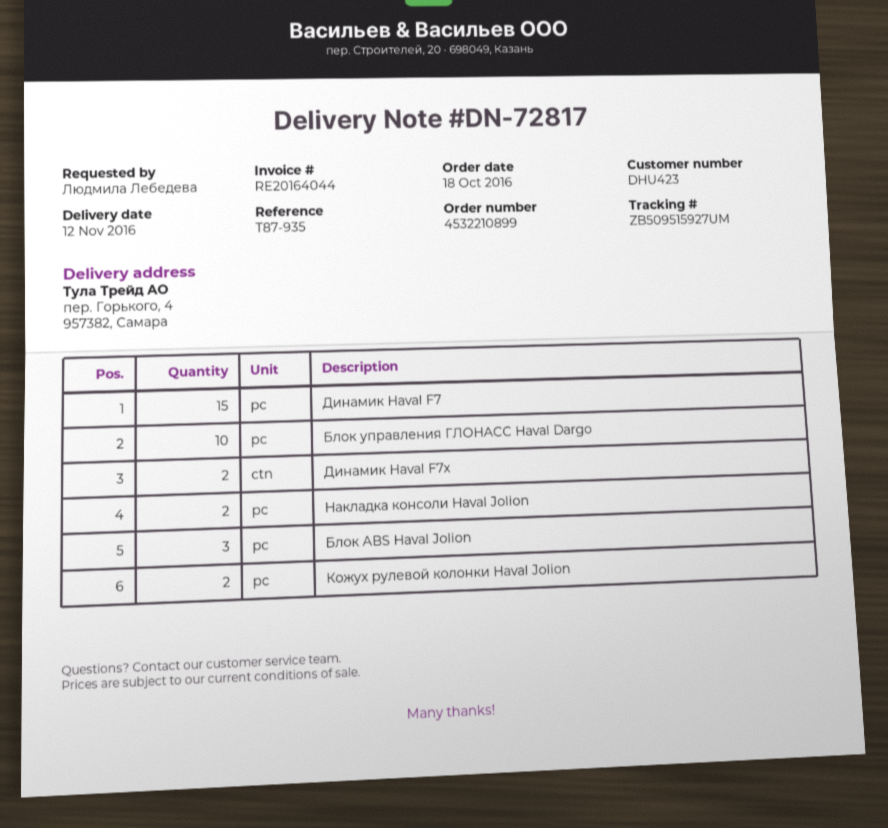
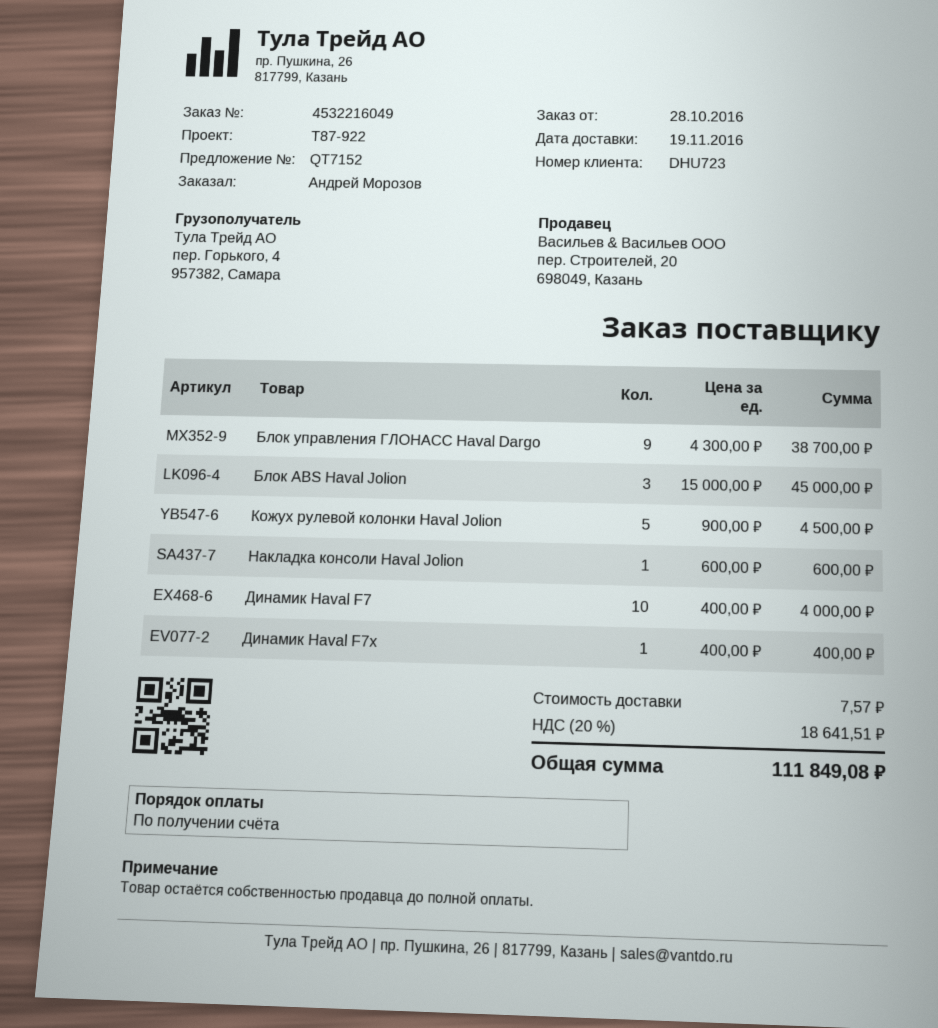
order number: 4532210899 -> 4532216049
order date: 2016-10-18 -> 2016-10-28
delivery date: 2016-11-12 -> 2016-11-19
customer number: DHU423 -> DHU723
reference: T87-935 -> T87-922
ordered by: Людмила Лебедева -> Андрей Морозов
Динамик Haval F7: 15 -> 10
Блок управления ГЛОНАСС Haval Dargo: 10 -> 9
Динамик Haval F7x: 2 -> 1
Накладка консоли Haval Jolion: 2 -> 1
Кожух рулевой колонки Haval Jolion: 2 -> 5

